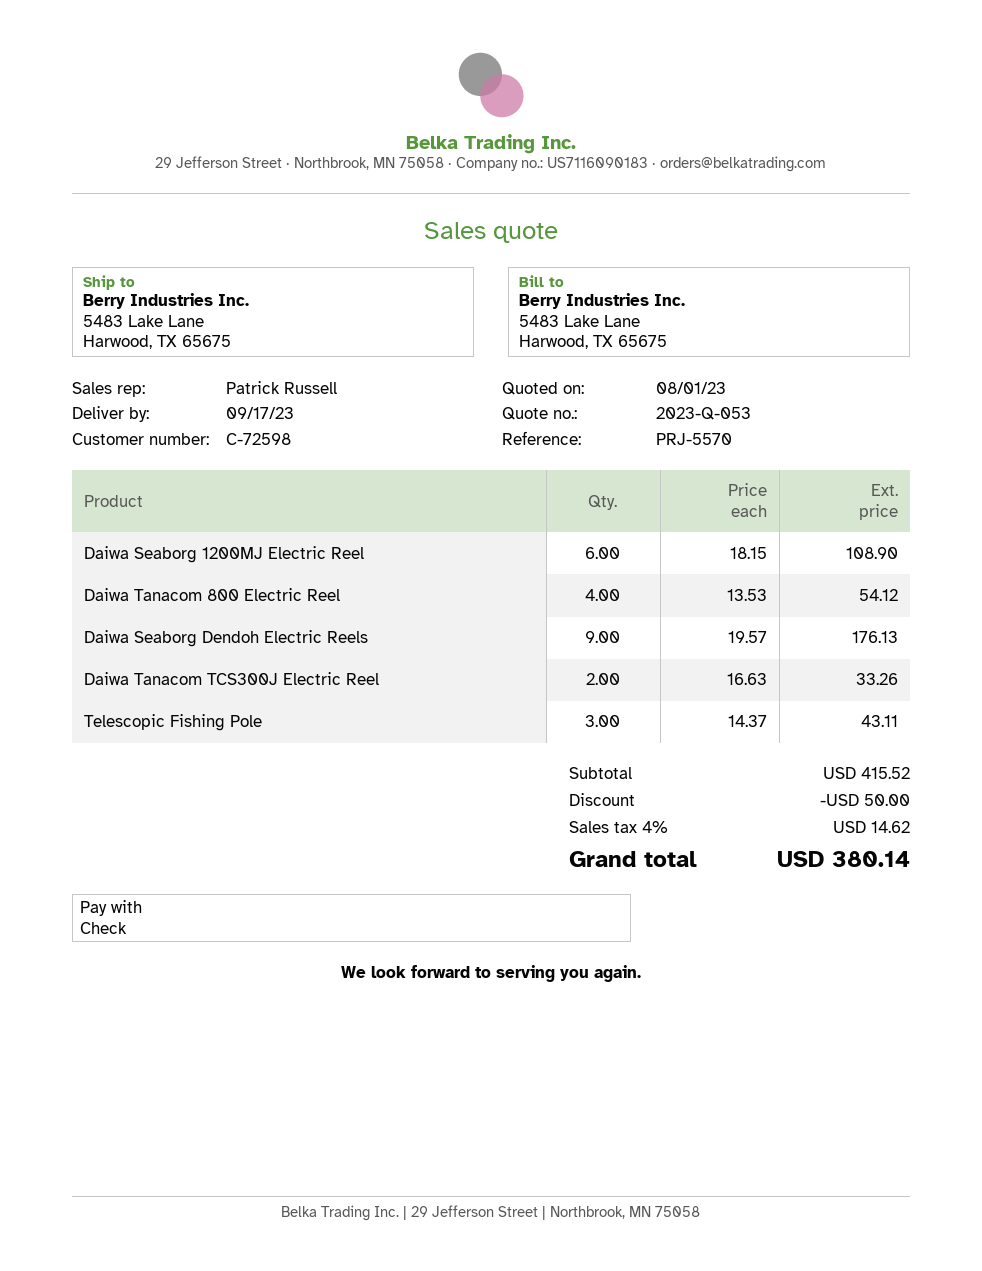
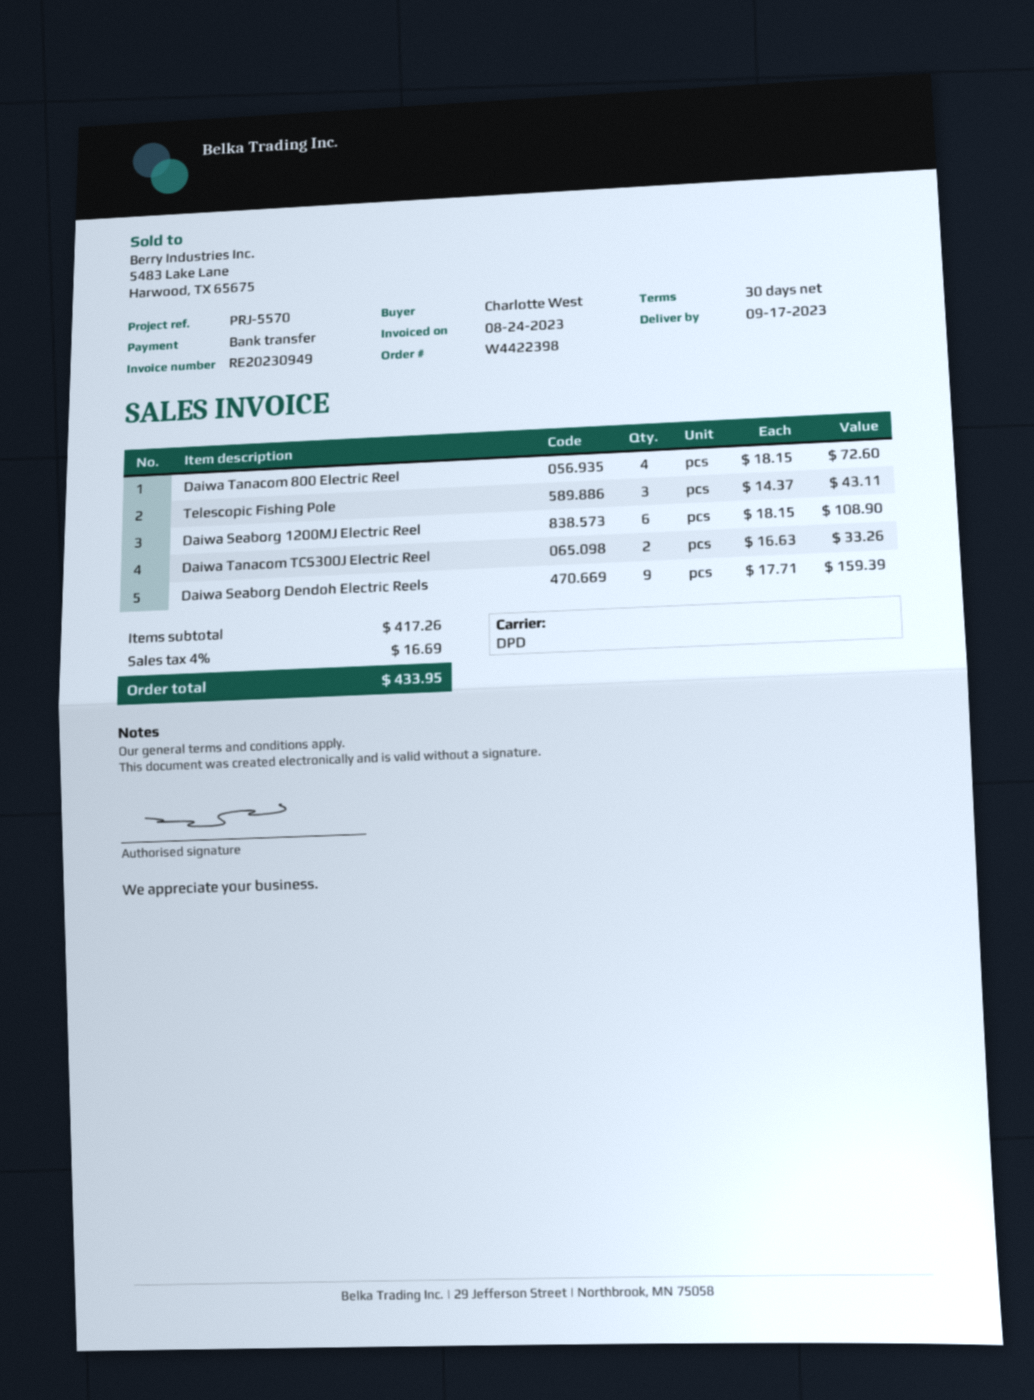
payment method: cheque -> bank transfer
Daiwa Tanacom 800 Electric Reel: 4 x 13.53 = 54.12 -> 4 x 18.15 = 72.60
Daiwa Seaborg Dendoh Electric Reels: 9 x 19.57 = 176.13 -> 9 x 17.71 = 159.39
subtotal: 415.52 -> 417.26
discount: 50.00 -> none
tax: 4% = 14.62 -> 4% = 16.69
total: 380.14 -> 433.95

